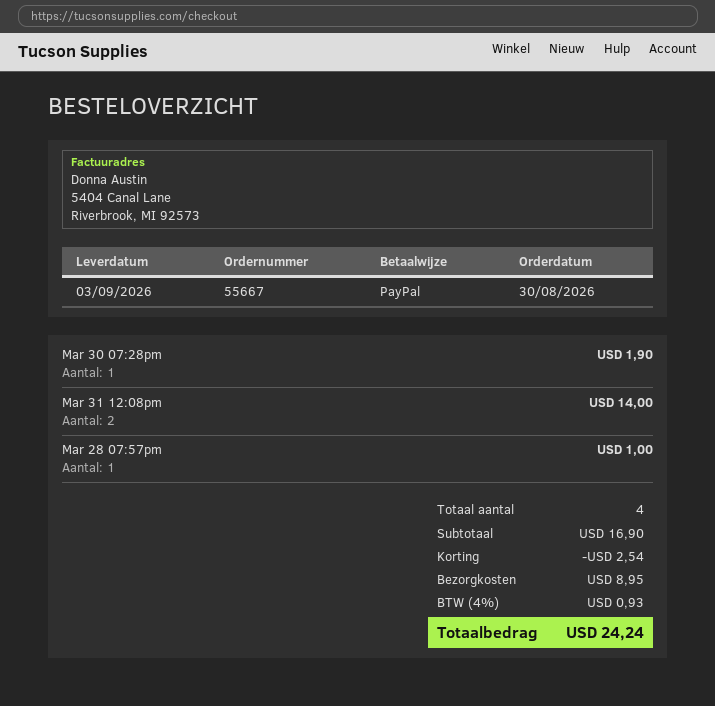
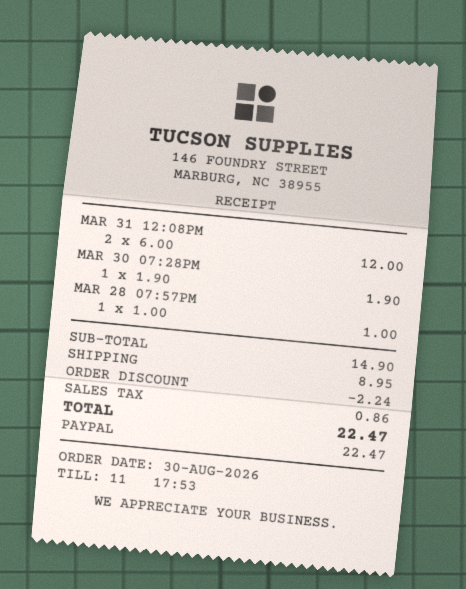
Mar 31 12:08pm: 2 for 14.00 -> 2 for 12.00
subtotal: 16.90 -> 14.90
discount: 2.54 -> 2.24
tax: 0.93 -> 0.86
total: 24.24 -> 22.47

